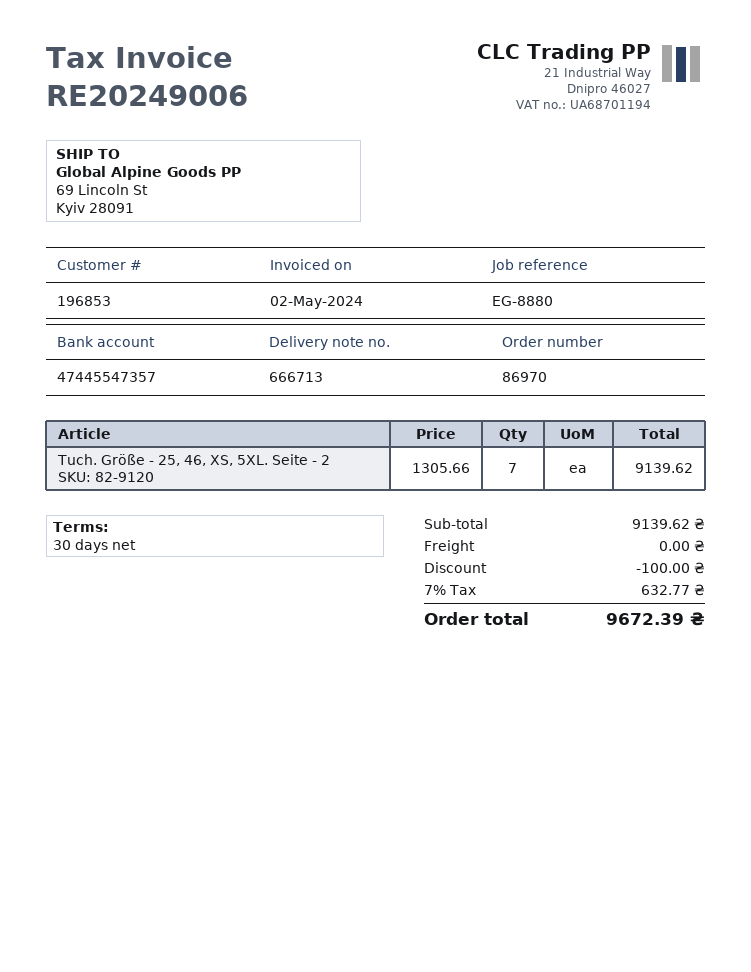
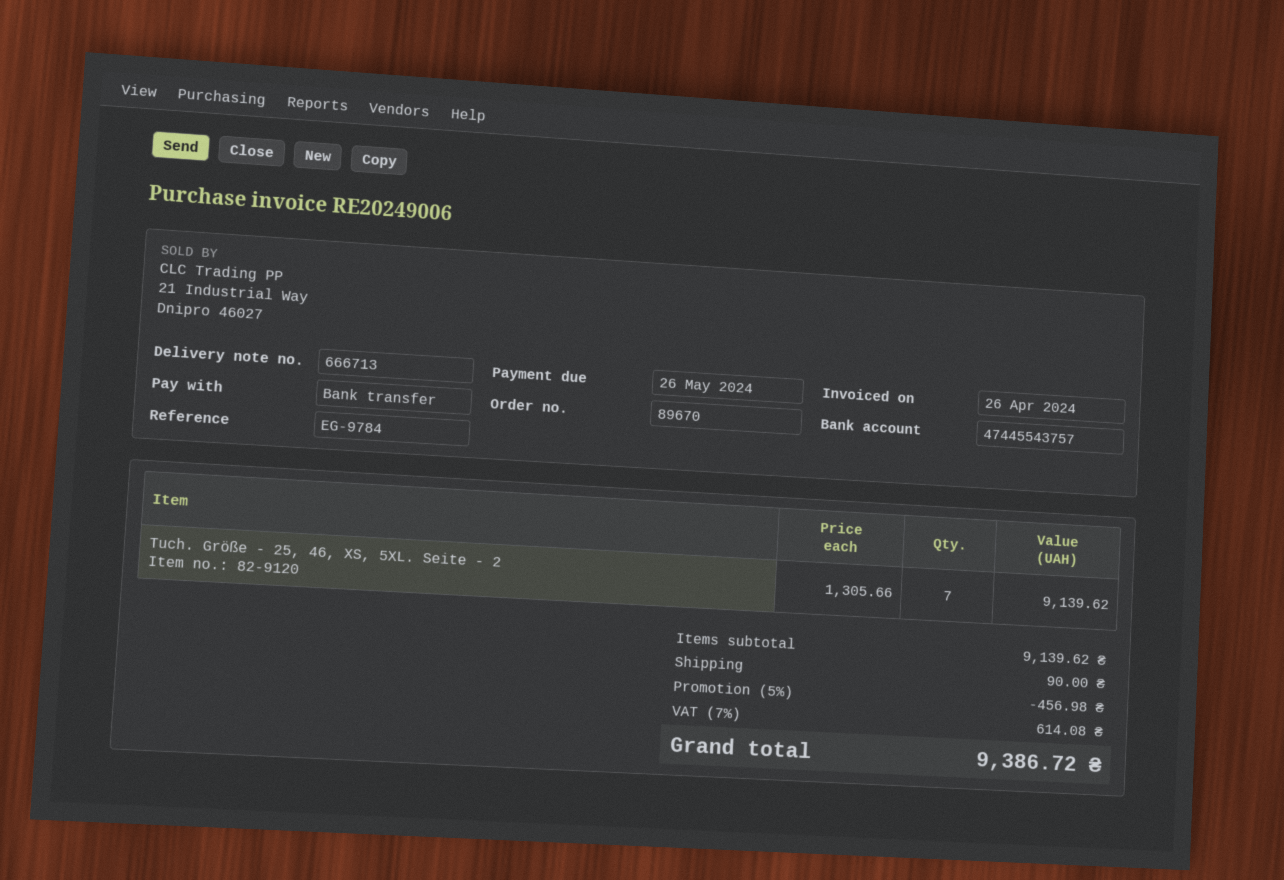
order number: 86970 -> 89670
invoice date: 2024-05-02 -> 2024-04-26
reference: EG-8880 -> EG-9784
bank account: 47445547357 -> 47445543757
discount: 100.00 -> 456.98
shipping: 0.00 -> 90.00
tax: 7% = 632.77 -> 7% = 614.08
total: 9672.39 -> 9386.72

